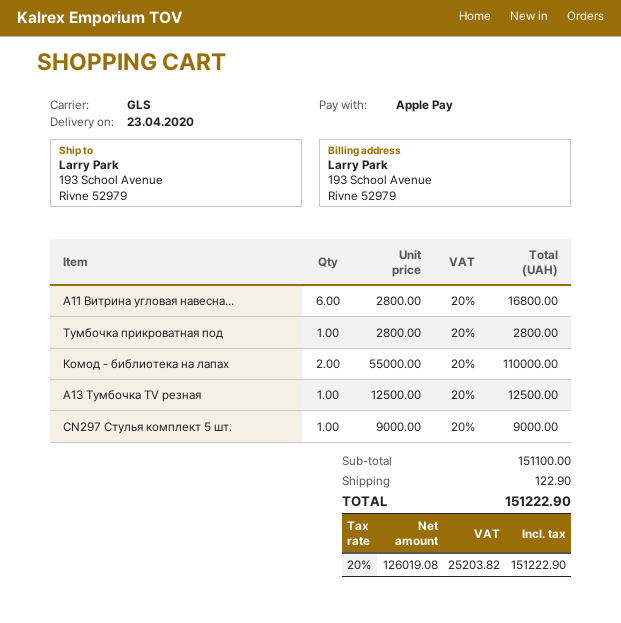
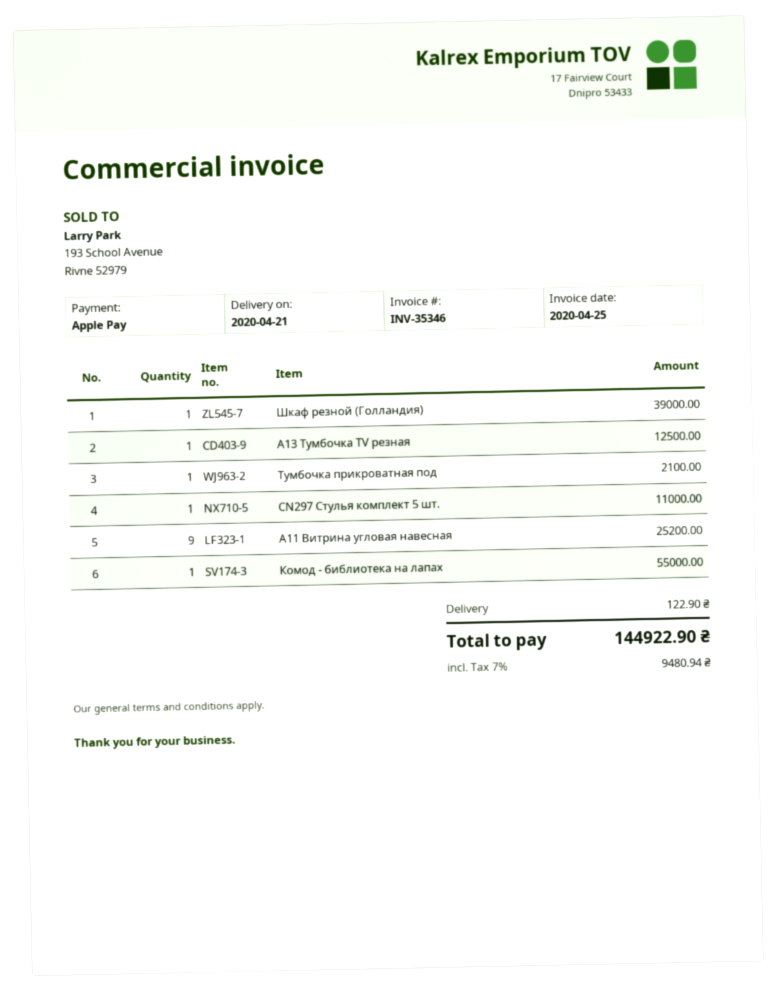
delivery date: 2020-04-23 -> 2020-04-21
А11 Витрина угловая навесна...: 6 for 16800.00 -> 9 for 25200.00
Тумбочка прикроватная под: 1 for 2800.00 -> 1 for 2100.00
Комод - библиотека на лапах: 2 for 110000.00 -> 1 for 55000.00
CN297 Стулья комплект 5 шт.: 1 for 9000.00 -> 1 for 11000.00
Шкаф резной (Голландия): none -> 1 for 39000.00
tax: 20% = 25203.82 -> 7% = 9480.94
total: 151222.90 -> 144922.90

